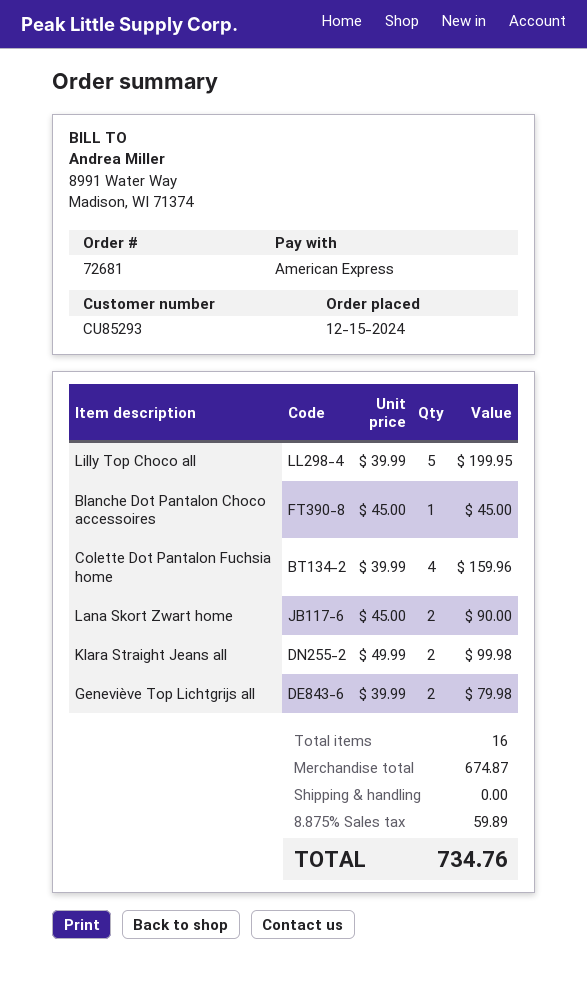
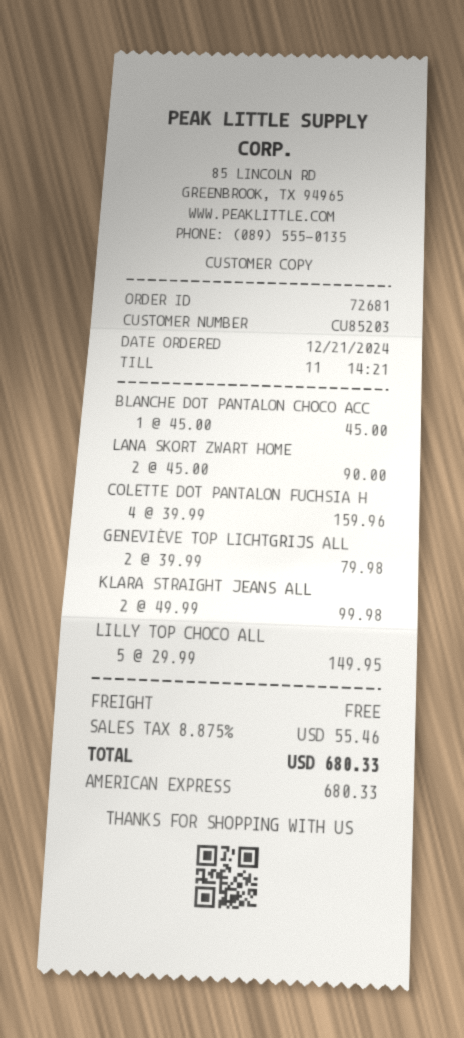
order date: 2024-12-15 -> 2024-12-21
customer number: CU85293 -> CU85203
Lilly Top Choco all: 5 x 39.99 = 199.95 -> 5 x 29.99 = 149.95
tax: 8.875% = 59.89 -> 8.875% = 55.46
total: 734.76 -> 680.33

